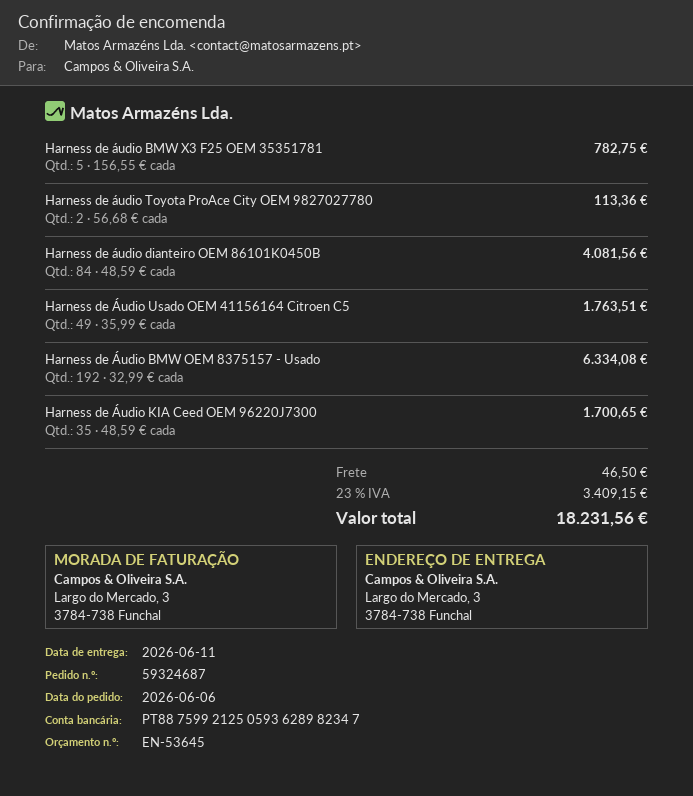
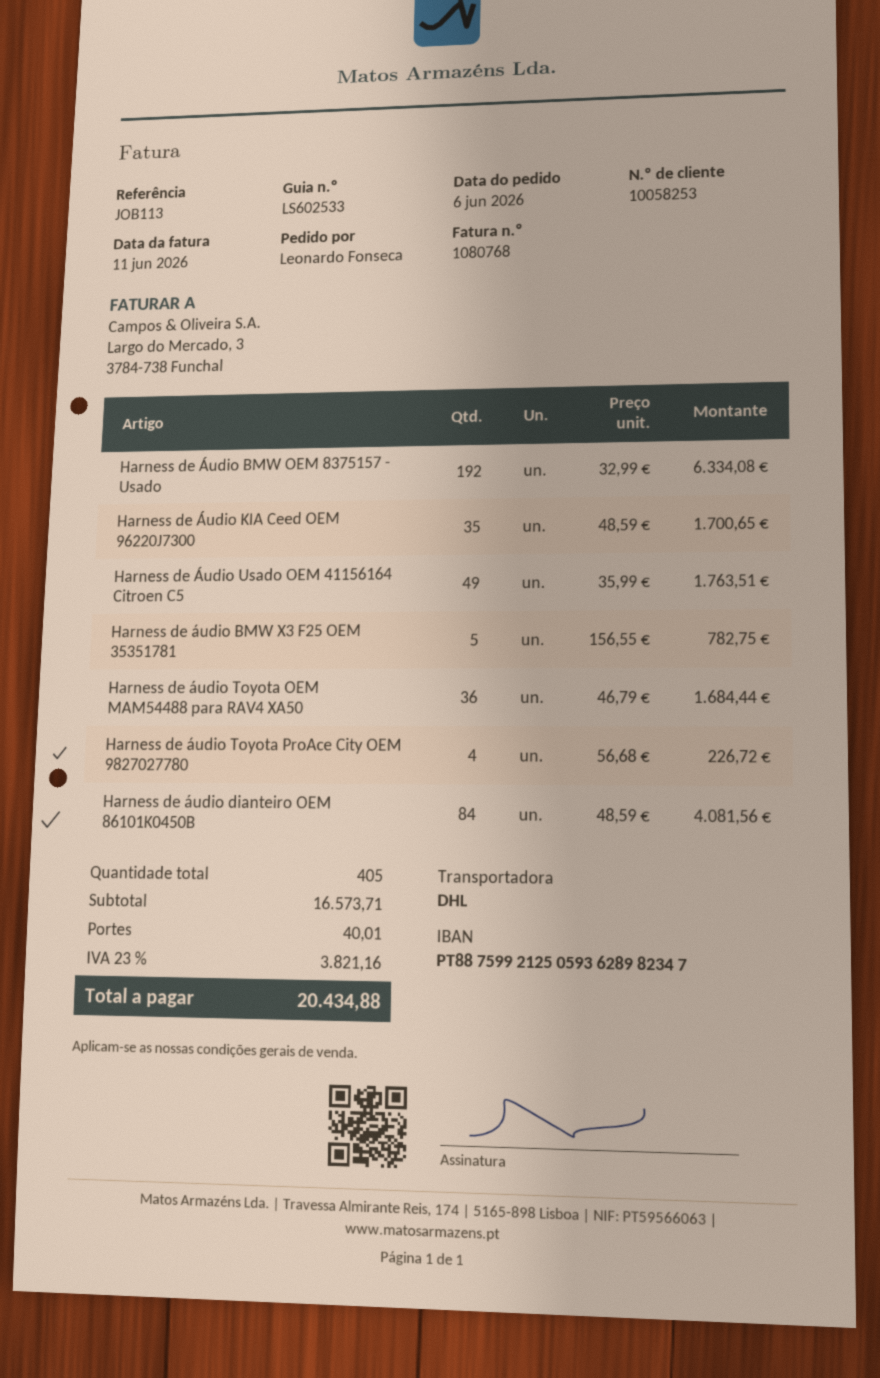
Harness de áudio Toyota ProAce City OEM 9827027780: 2 x 56.68 = 113.36 -> 4 x 56.68 = 226.72
Harness de áudio Toyota OEM MAM54488 para RAV4 XA50: none -> 36 x 46.79 = 1684.44
shipping: 46.50 -> 40.01
tax: 23% = 3409.15 -> 23% = 3821.16
total: 18231.56 -> 20434.88

